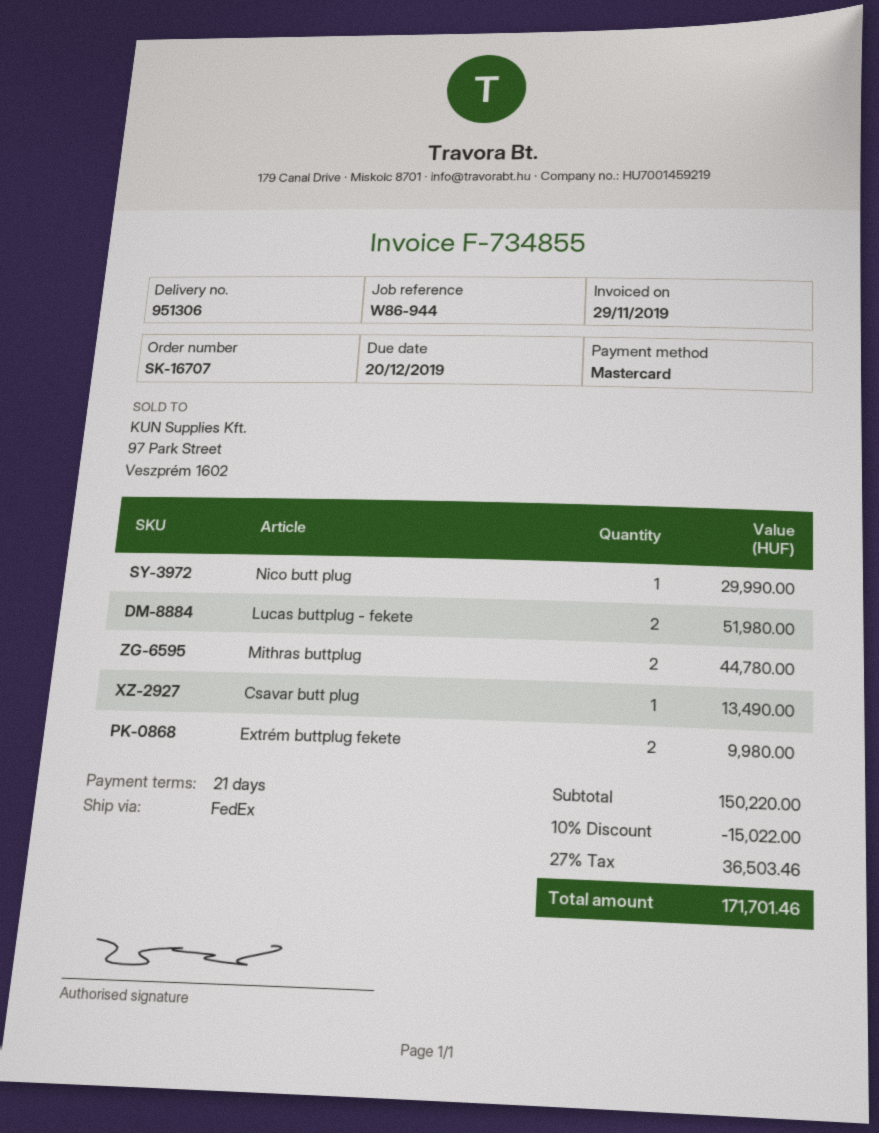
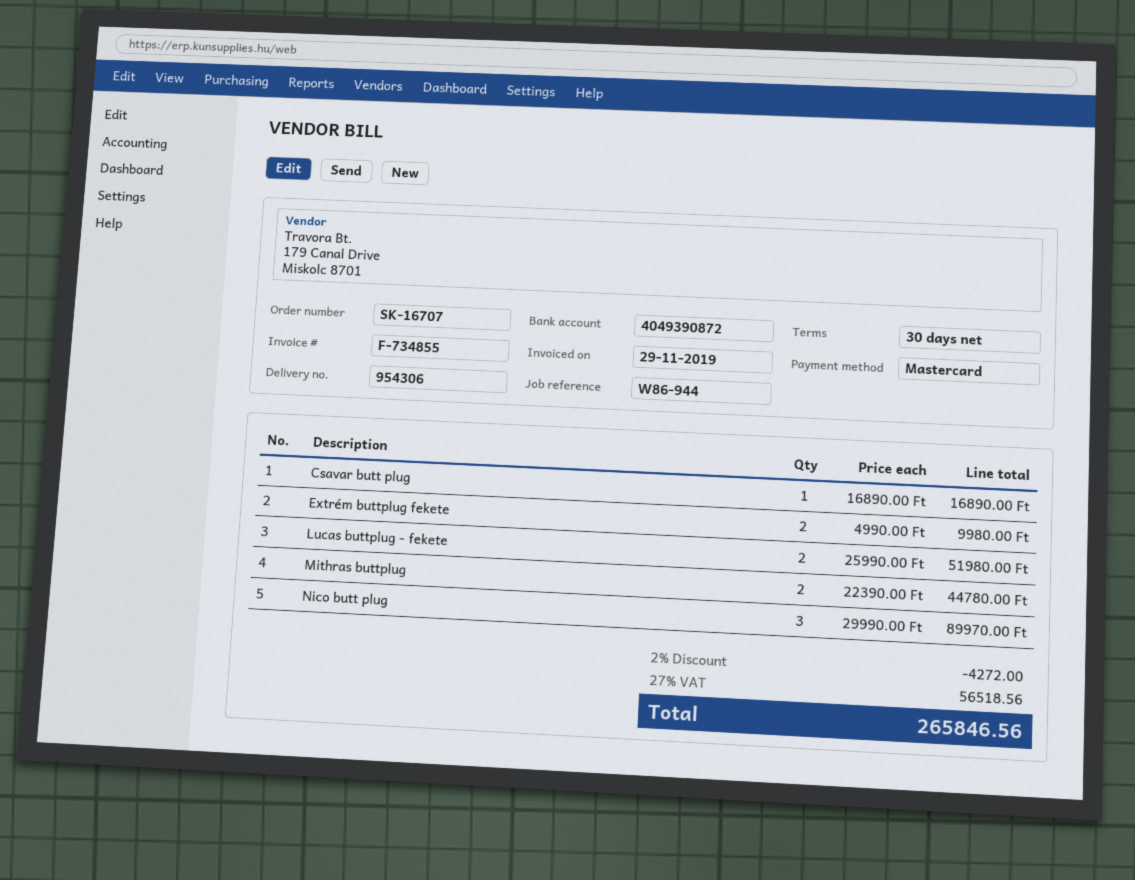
delivery note number: 951306 -> 954306
payment terms: 21 days -> 30 days
Nico butt plug: 1 for 29990.00 -> 3 for 89970.00
Csavar butt plug: 1 for 13490.00 -> 1 for 16890.00
discount: 10% = 15022.00 -> 2% = 4272.00
tax: 27% = 36503.46 -> 27% = 56518.56
total: 171701.46 -> 265846.56

